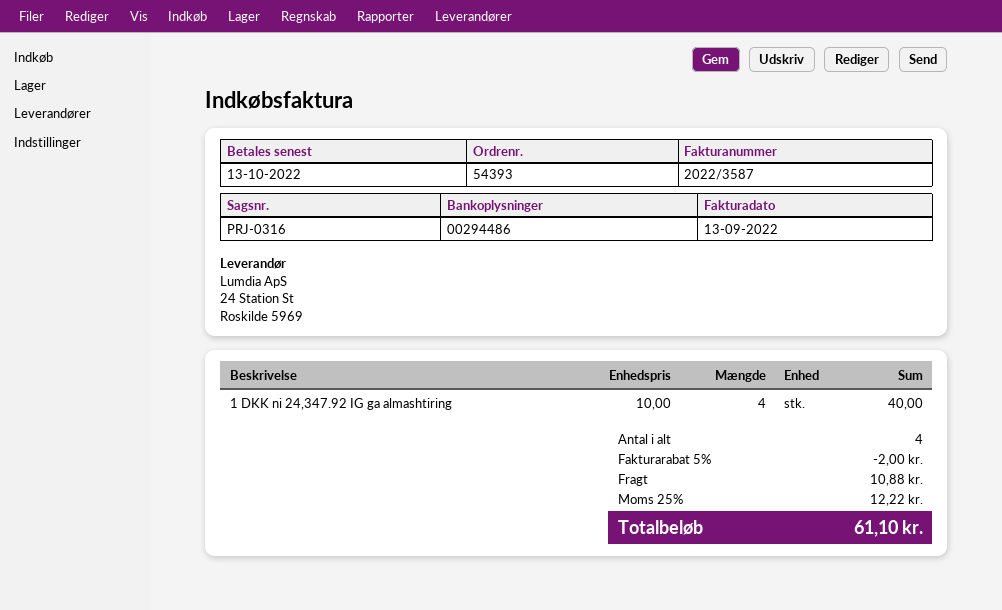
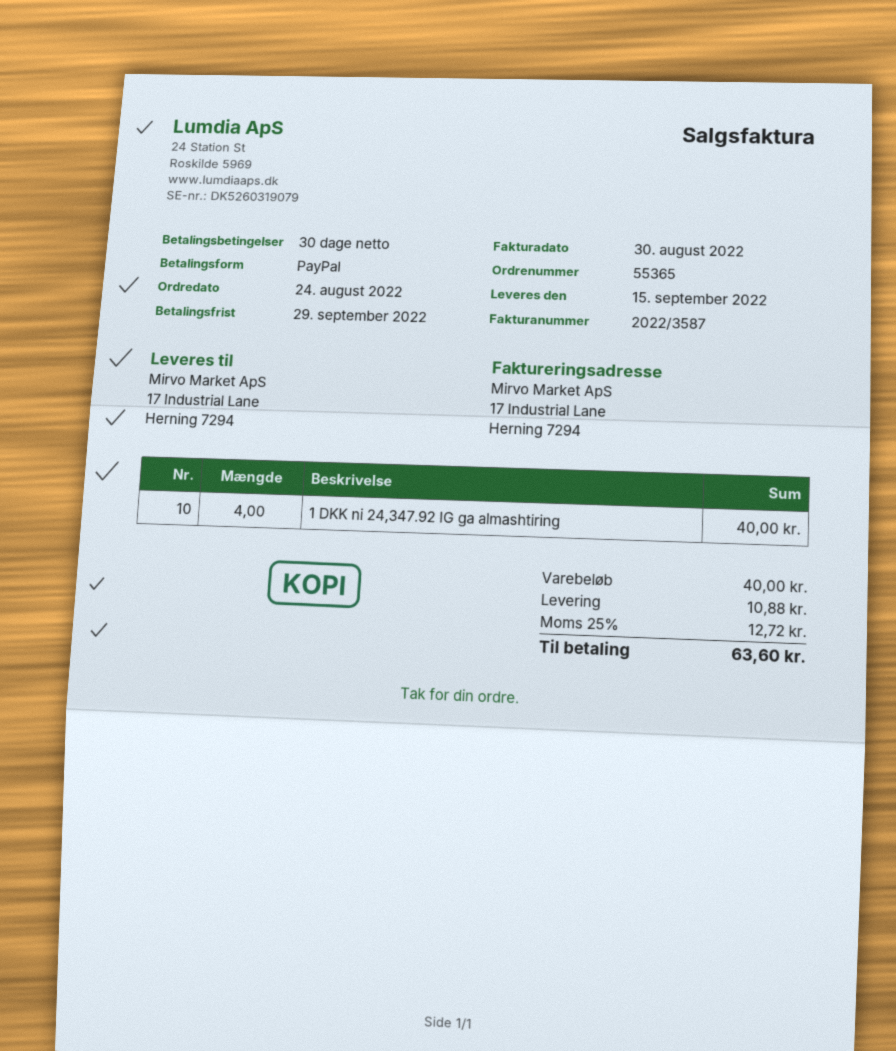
order number: 54393 -> 55365
invoice date: 2022-09-13 -> 2022-08-30
due date: 2022-10-13 -> 2022-09-29
discount: 5% = 2.00 -> none
tax: 25% = 12.22 -> 25% = 12.72
total: 61.10 -> 63.60

